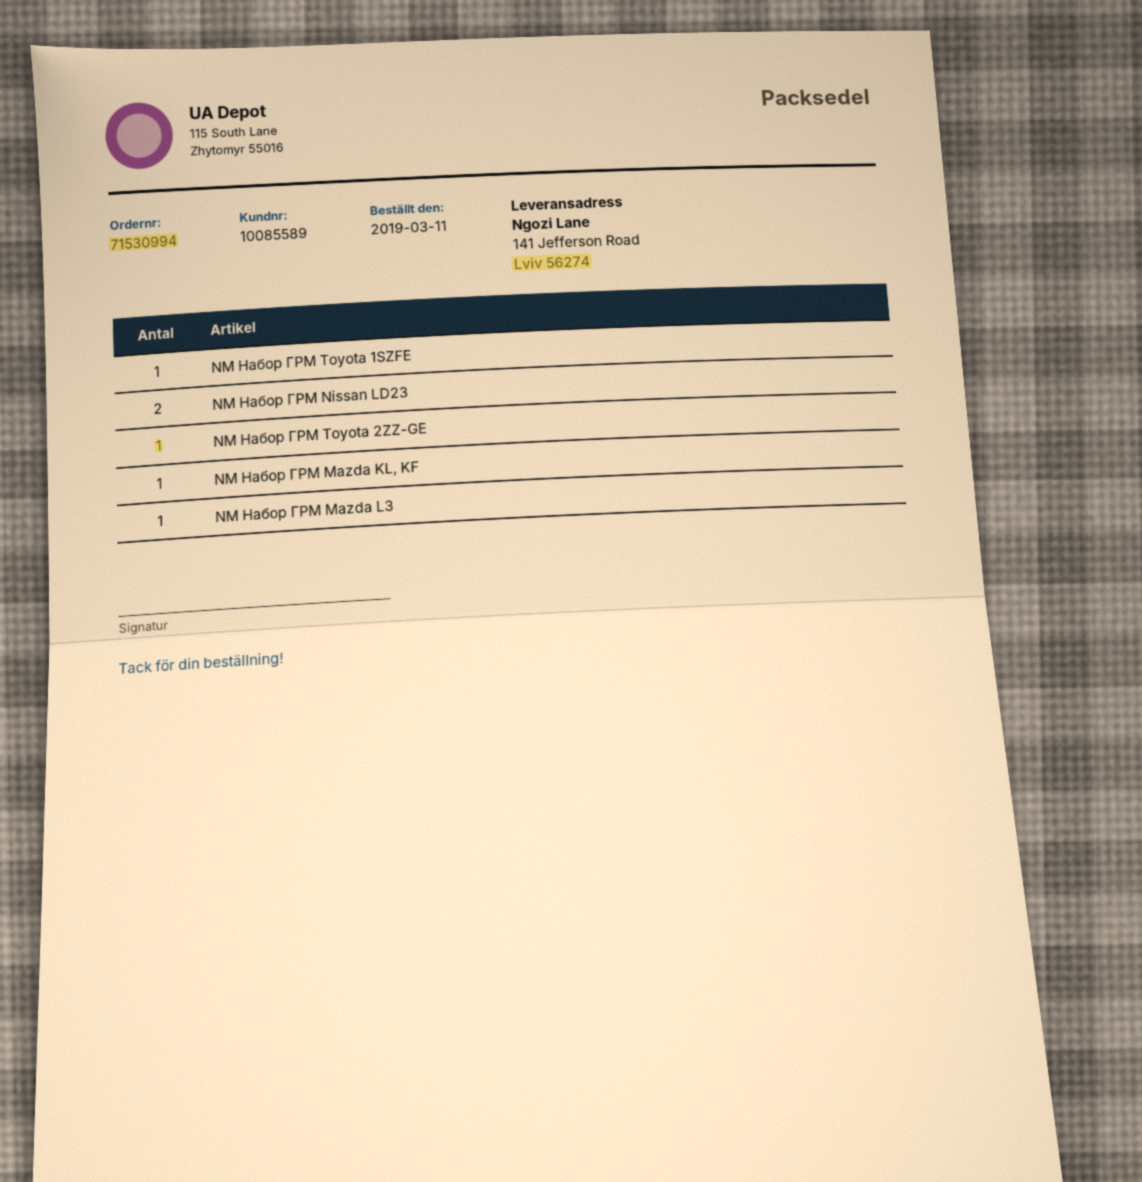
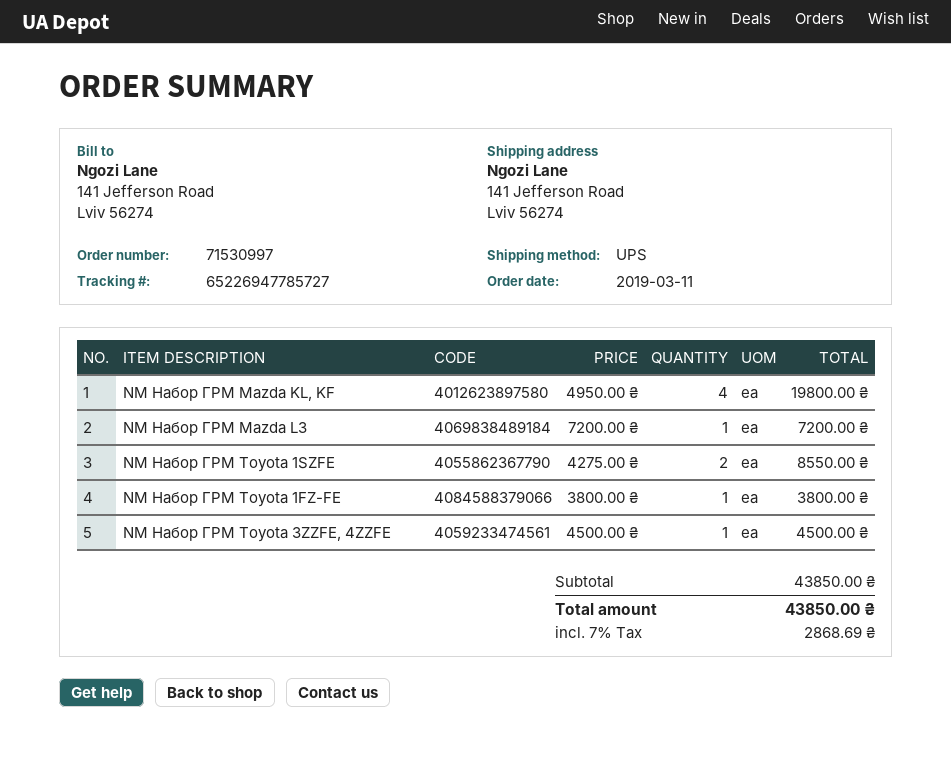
order number: 71530994 -> 71530997
NM Набор ГРМ Toyota 1SZFE: 1 -> 2
NM Набор ГРМ Nissan LD23: 2 -> none
NM Набор ГРМ Toyota 2ZZ-GE: 1 -> none
NM Набор ГРМ Mazda KL, KF: 1 -> 4
NM Набор ГРМ Toyota 1FZ-FE: none -> 1
NM Набор ГРМ Toyota 3ZZFE, 4ZZFE: none -> 1

